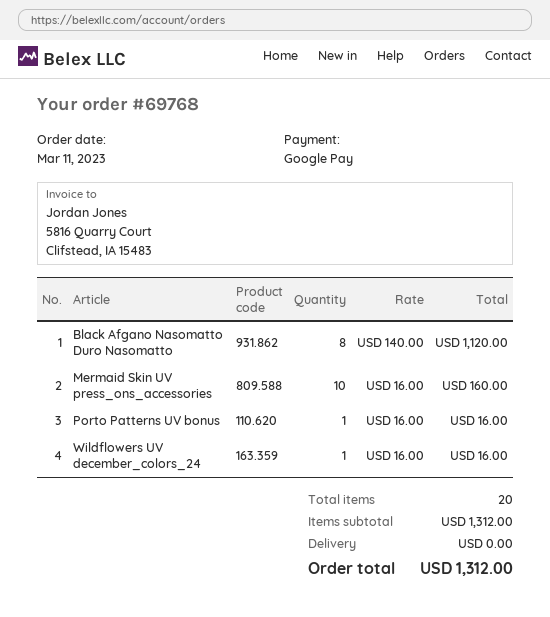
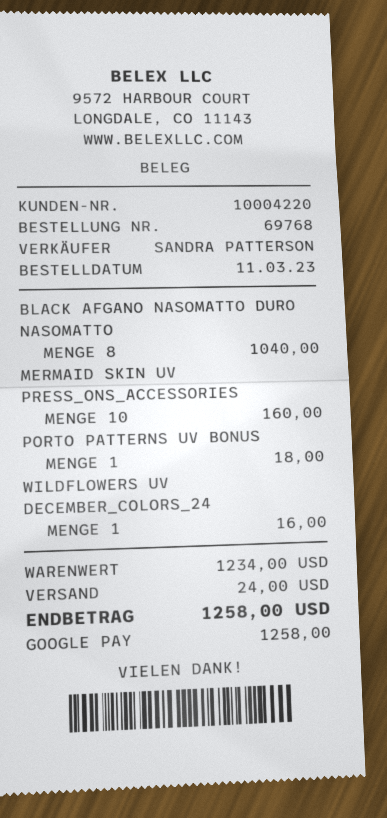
Black Afgano Nasomatto Duro Nasomatto: 8 for 1120.00 -> 8 for 1040.00
Porto Patterns UV bonus: 1 for 16.00 -> 1 for 18.00
subtotal: 1312.00 -> 1234.00
shipping: 0.00 -> 24.00
total: 1312.00 -> 1258.00

